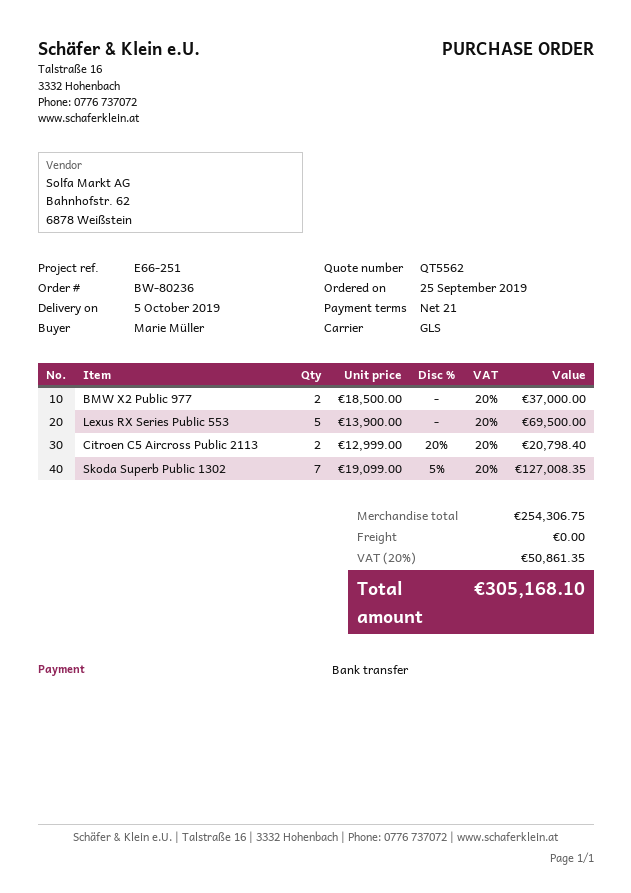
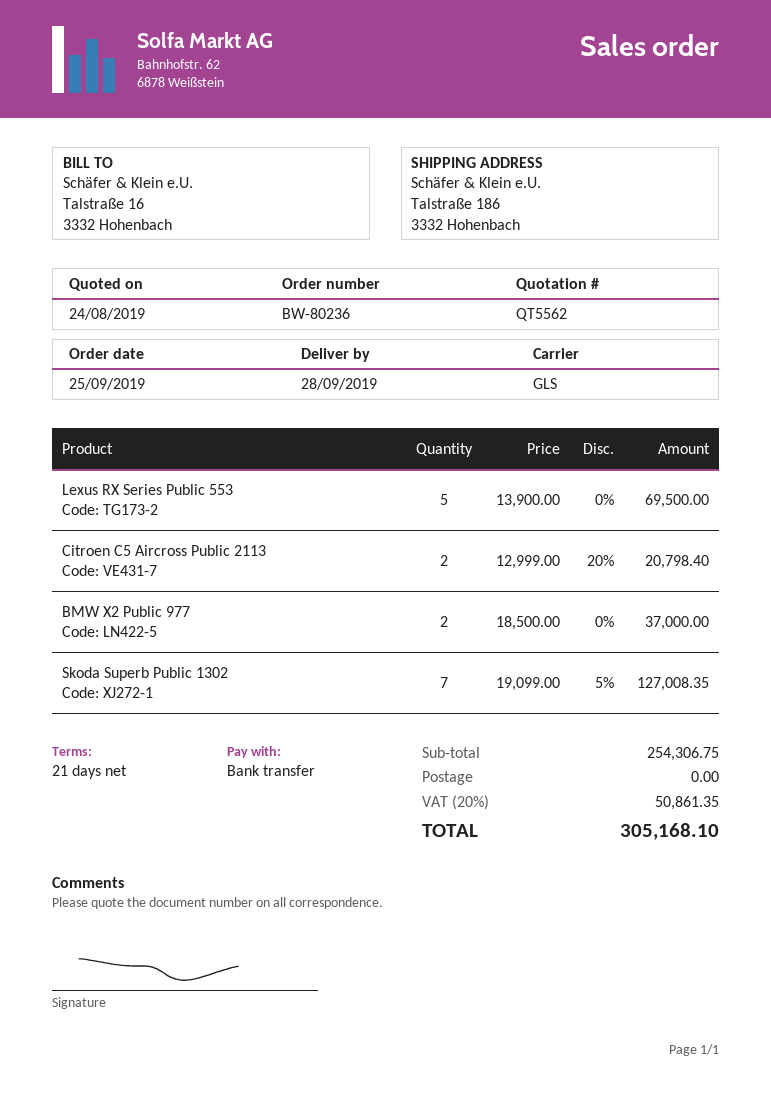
delivery date: 2019-10-05 -> 2019-09-28

